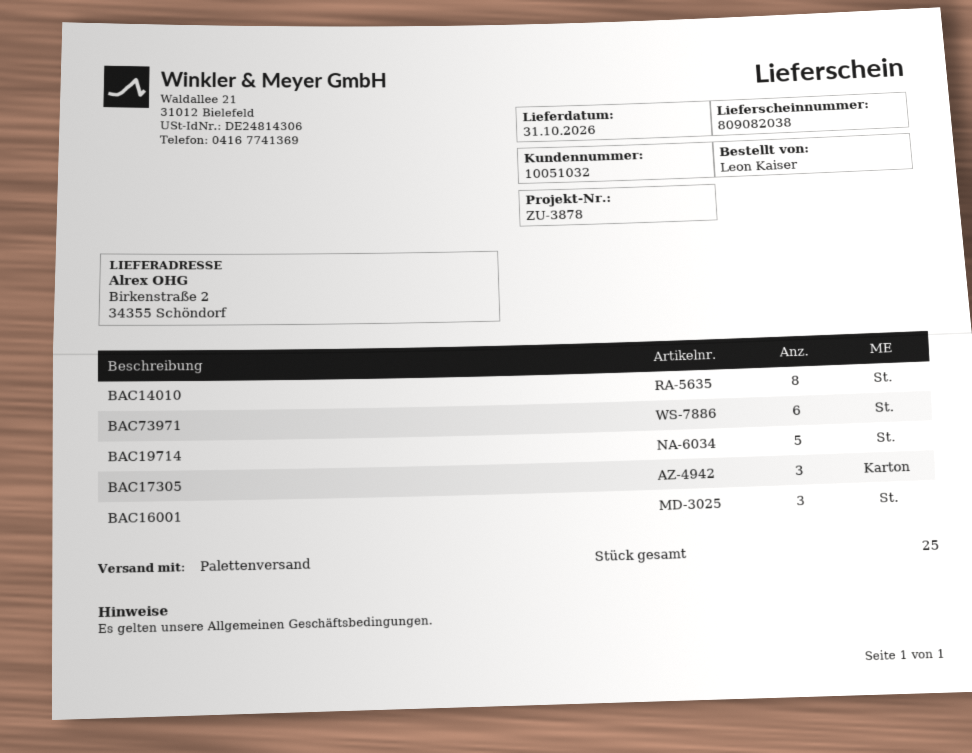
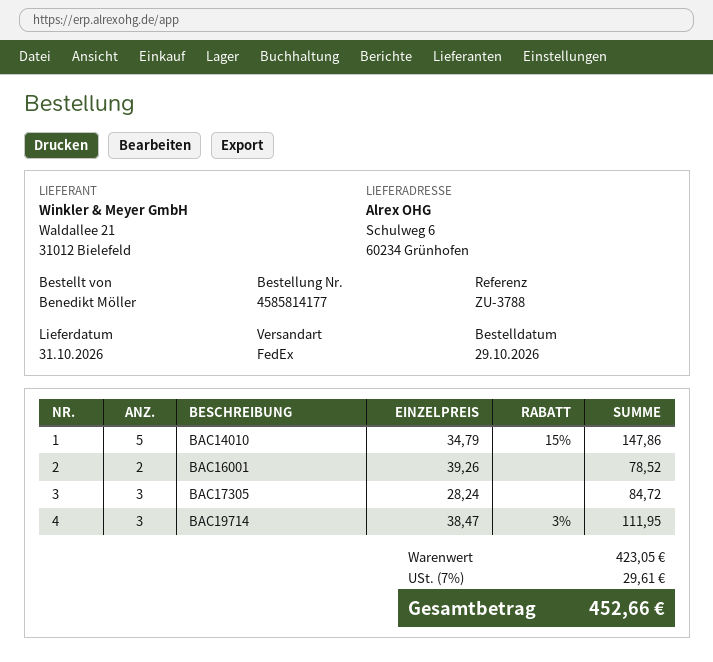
reference: ZU-3878 -> ZU-3788
ordered by: Leon Kaiser -> Benedikt Möller
shipping method: pallet freight -> FedEx
ship to: Birkenstraße 2, 34355 Schöndorf -> Schulweg 6, 60234 Grünhofen
BAC14010: 8 -> 5
BAC73971: 6 -> none
BAC19714: 5 -> 3
BAC16001: 3 -> 2

